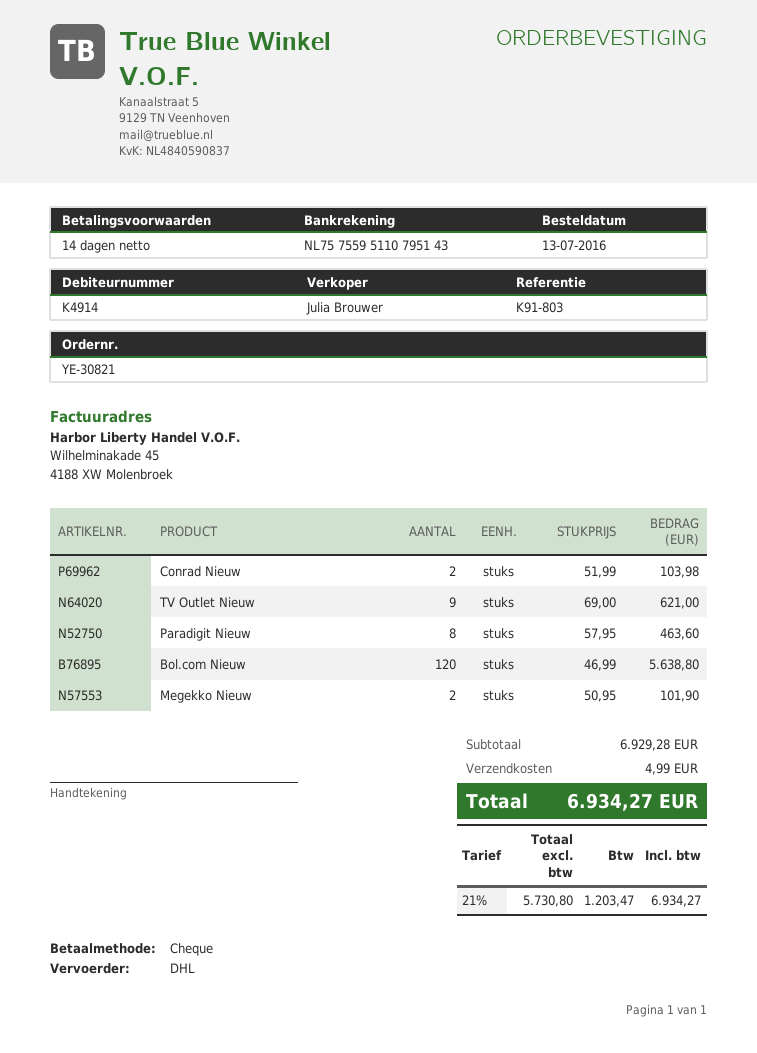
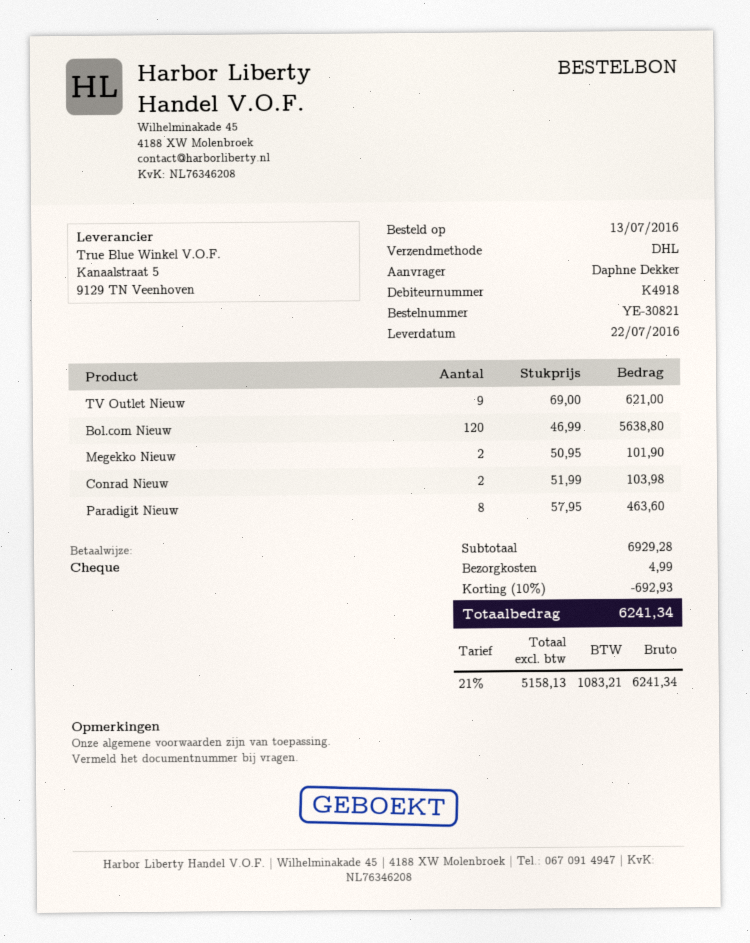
customer number: K4914 -> K4918
discount: none -> 10% = 692.93
net: 5730.80 -> 5158.13
tax: 21% = 1203.47 -> 21% = 1083.21
total: 6934.27 -> 6241.34

